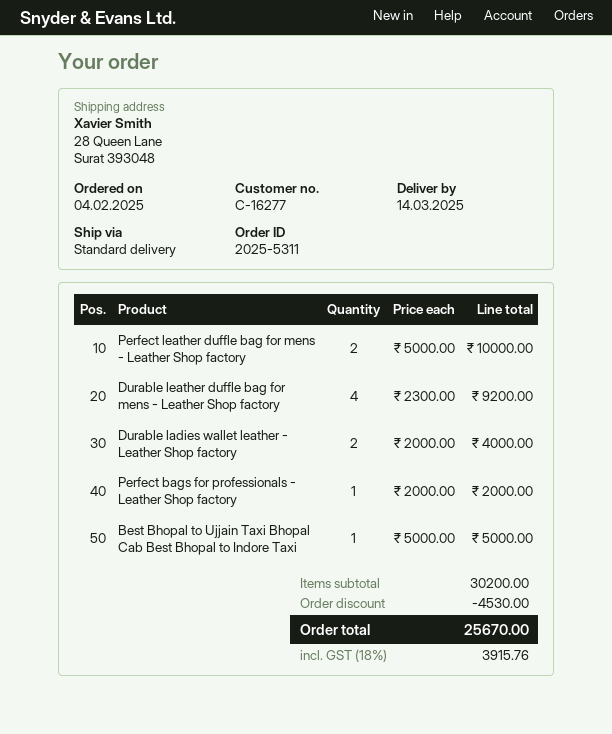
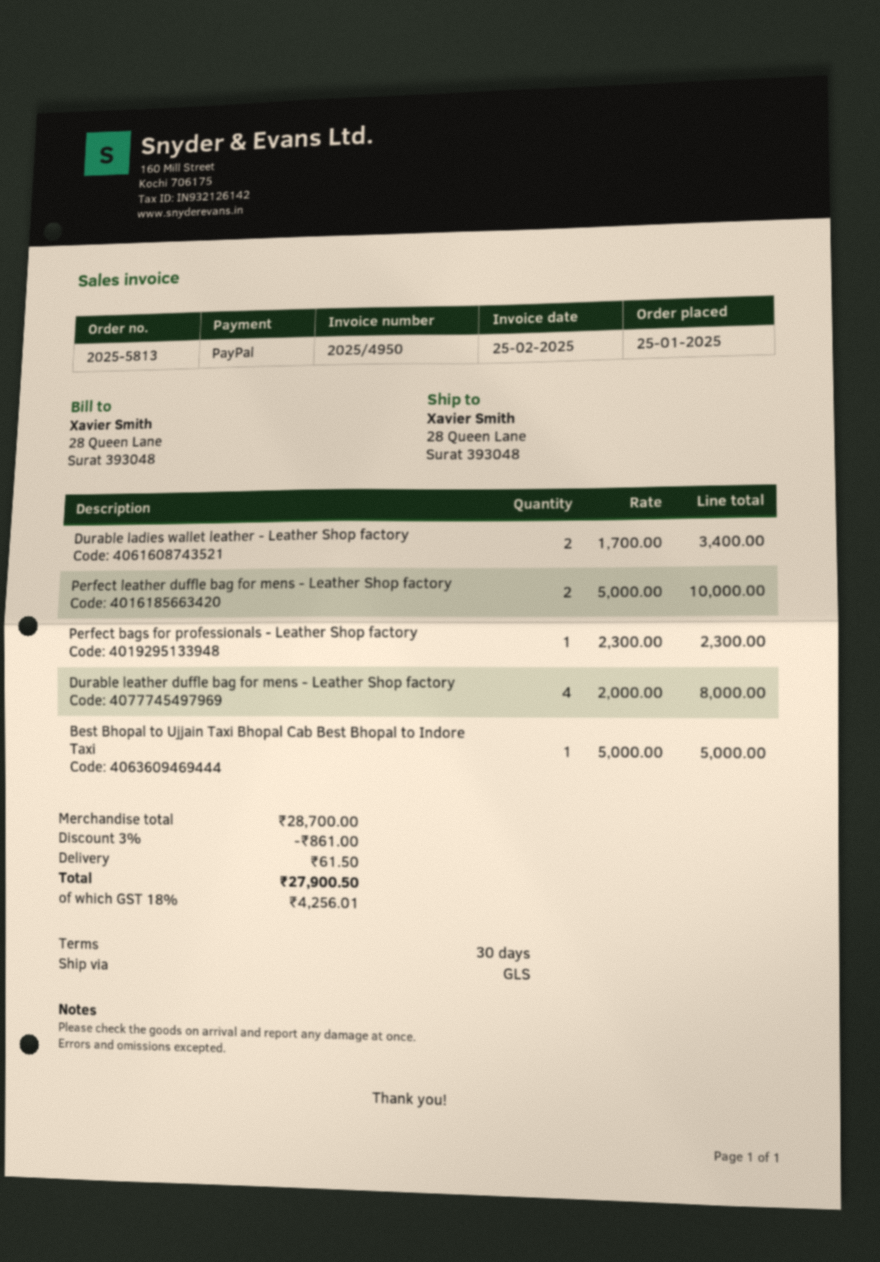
order number: 2025-5311 -> 2025-5813
order date: 2025-02-04 -> 2025-01-25
shipping method: standard -> GLS
Durable leather duffle bag for mens - Leather Shop factory: 4 x 2300.00 = 9200.00 -> 4 x 2000.00 = 8000.00
Durable ladies wallet leather - Leather Shop factory: 2 x 2000.00 = 4000.00 -> 2 x 1700.00 = 3400.00
Perfect bags for professionals - Leather Shop factory: 1 x 2000.00 = 2000.00 -> 1 x 2300.00 = 2300.00
subtotal: 30200.00 -> 28700.00
discount: 4530.00 -> 861.00
shipping: none -> 61.50
tax: 18% = 3915.76 -> 18% = 4256.01
total: 25670.00 -> 27900.50

